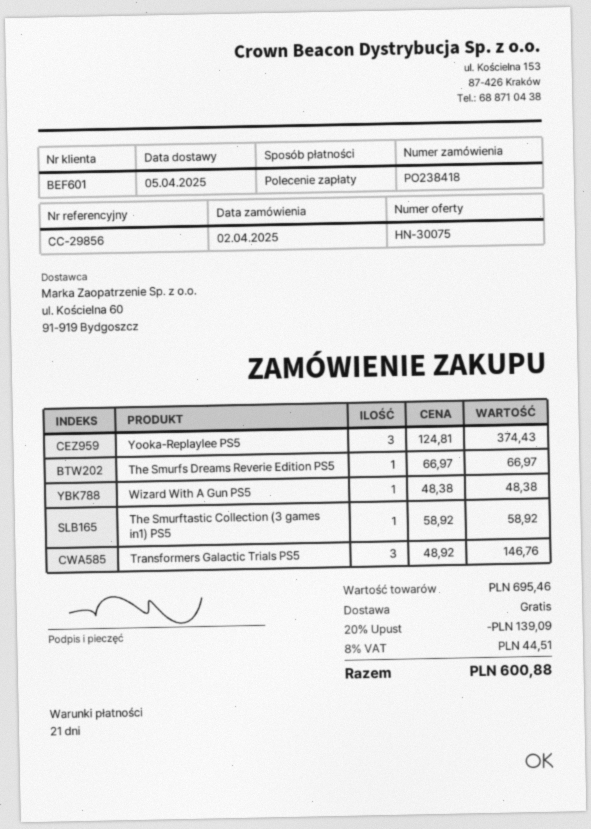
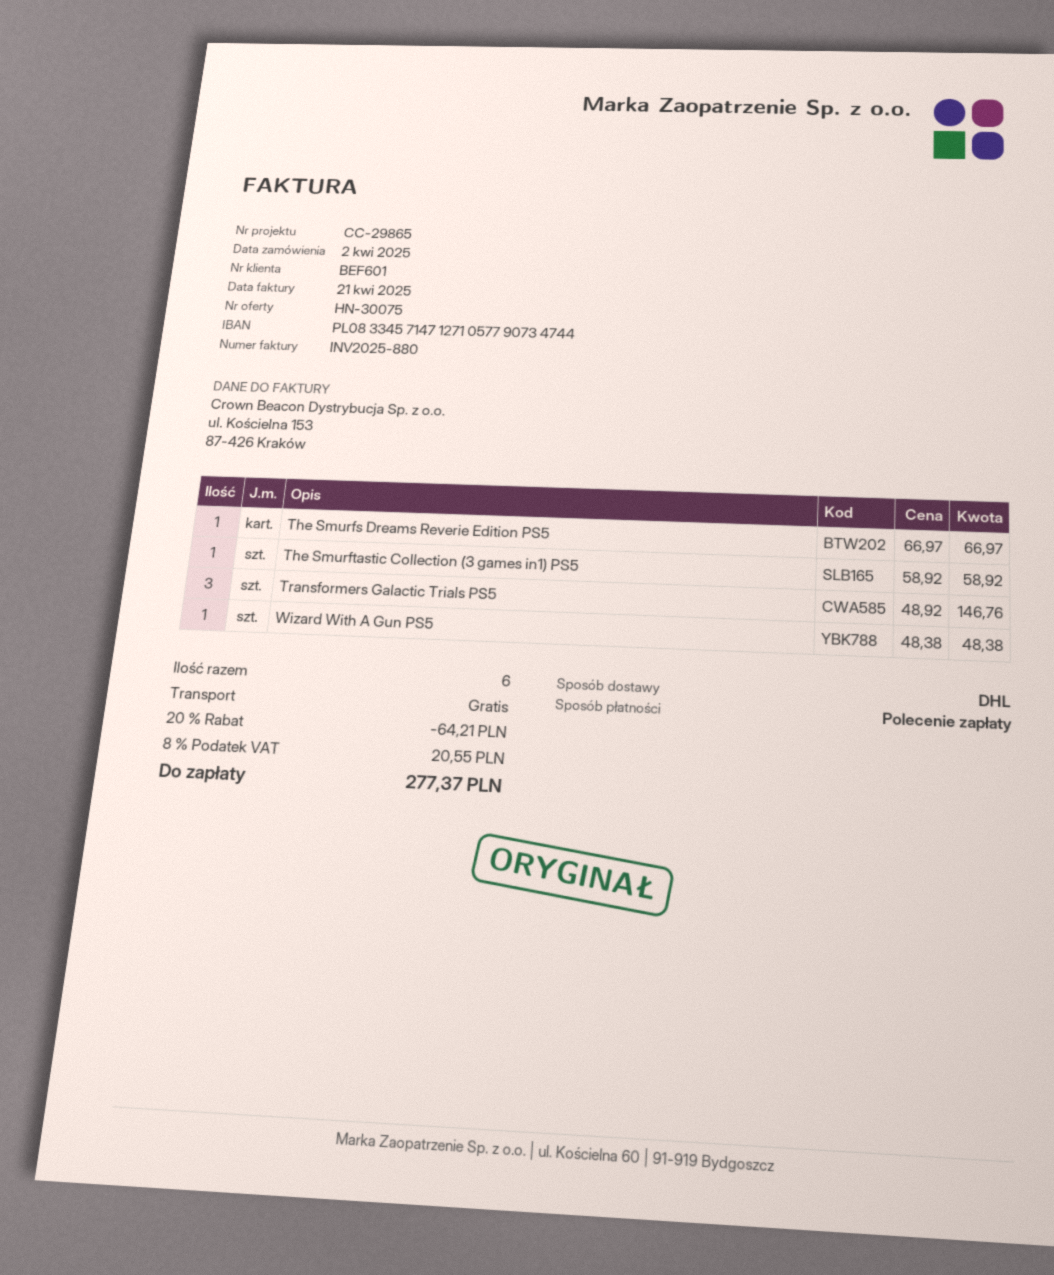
reference: CC-29856 -> CC-29865
Yooka-Replaylee PS5: 3 x 124.81 = 374.43 -> none
discount: 20% = 139.09 -> 20% = 64.21
tax: 8% = 44.51 -> 8% = 20.55
total: 600.88 -> 277.37

